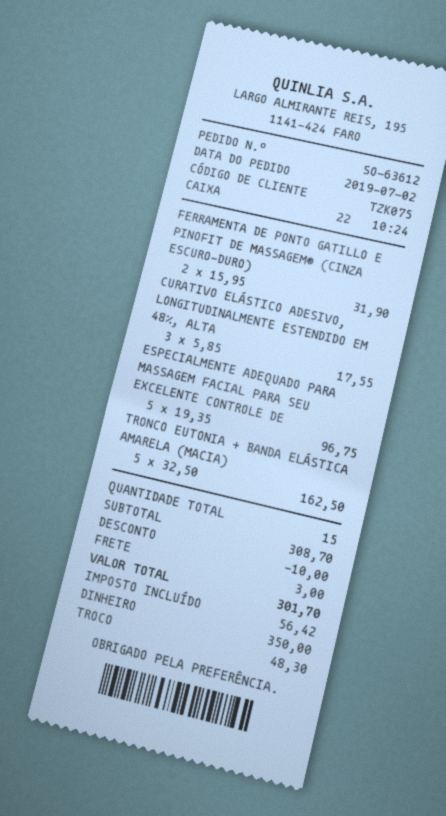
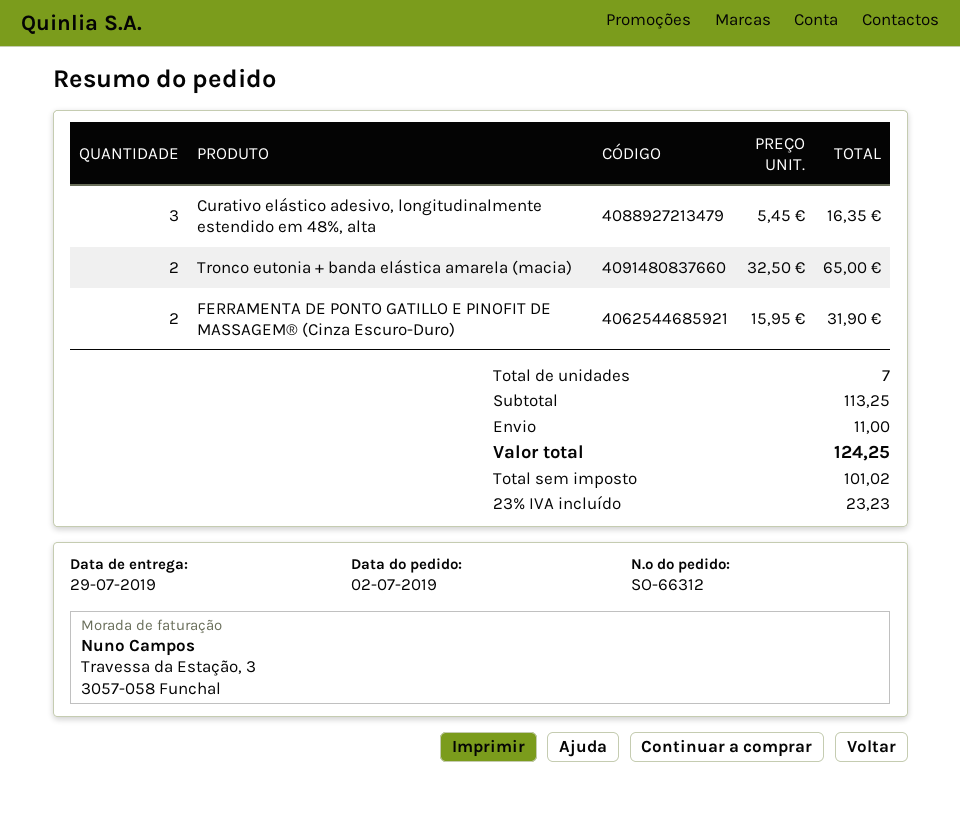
order number: SO-63612 -> SO-66312
CURATIVO ELÁSTICO ADESIVO, LONGITUDINALMENTE ESTENDIDO EM 48%, ALTA: 3 x 5.85 = 17.55 -> 3 x 5.45 = 16.35
ESPECIALMENTE ADEQUADO PARA MASSAGEM FACIAL PARA SEU EXCELENTE CONTROLE DE: 5 x 19.35 = 96.75 -> none
TRONCO EUTONIA + BANDA ELÁSTICA AMARELA (MACIA): 5 x 32.50 = 162.50 -> 2 x 32.50 = 65.00
total quantity: 15 -> 7
subtotal: 308.70 -> 113.25
discount: 10.00 -> none
shipping: 3.00 -> 11.00
tax: 56.42 -> 23.23
total: 301.70 -> 124.25

